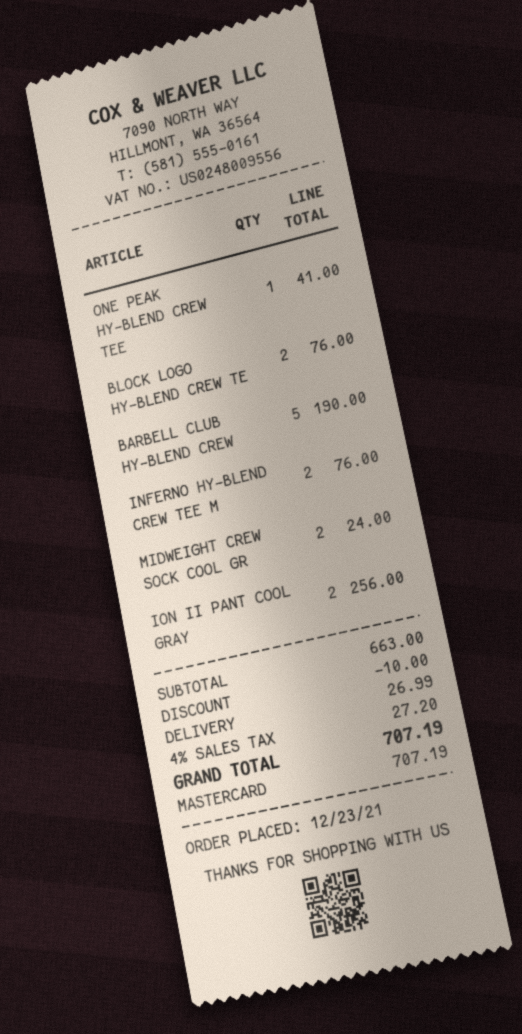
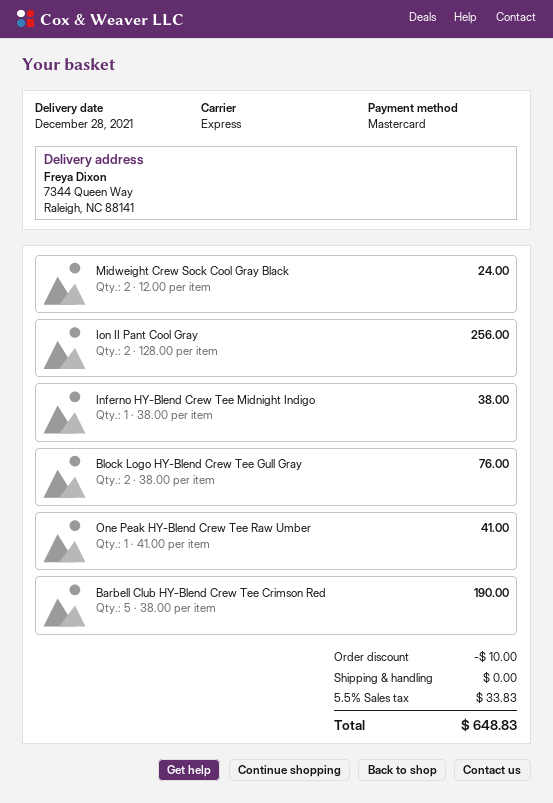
INFERNO HY-BLEND CREW TEE M: 2 for 76.00 -> 1 for 38.00
shipping: 26.99 -> 0.00
tax: 4% = 27.20 -> 5.5% = 33.83
total: 707.19 -> 648.83

